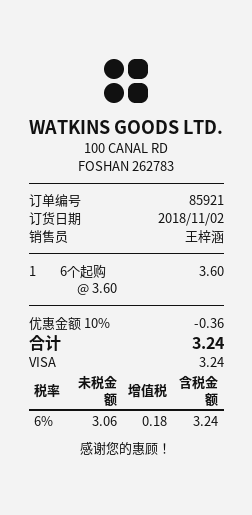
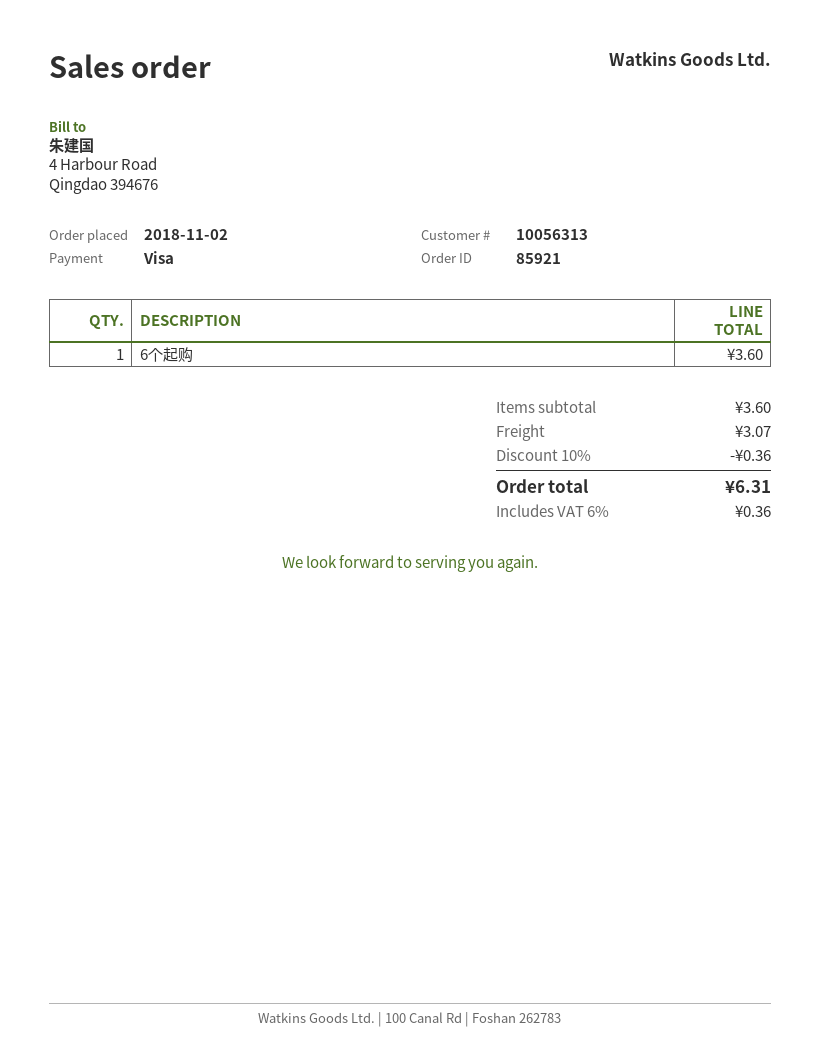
shipping: none -> 3.07
tax: 6% = 0.18 -> 6% = 0.36
total: 3.24 -> 6.31

